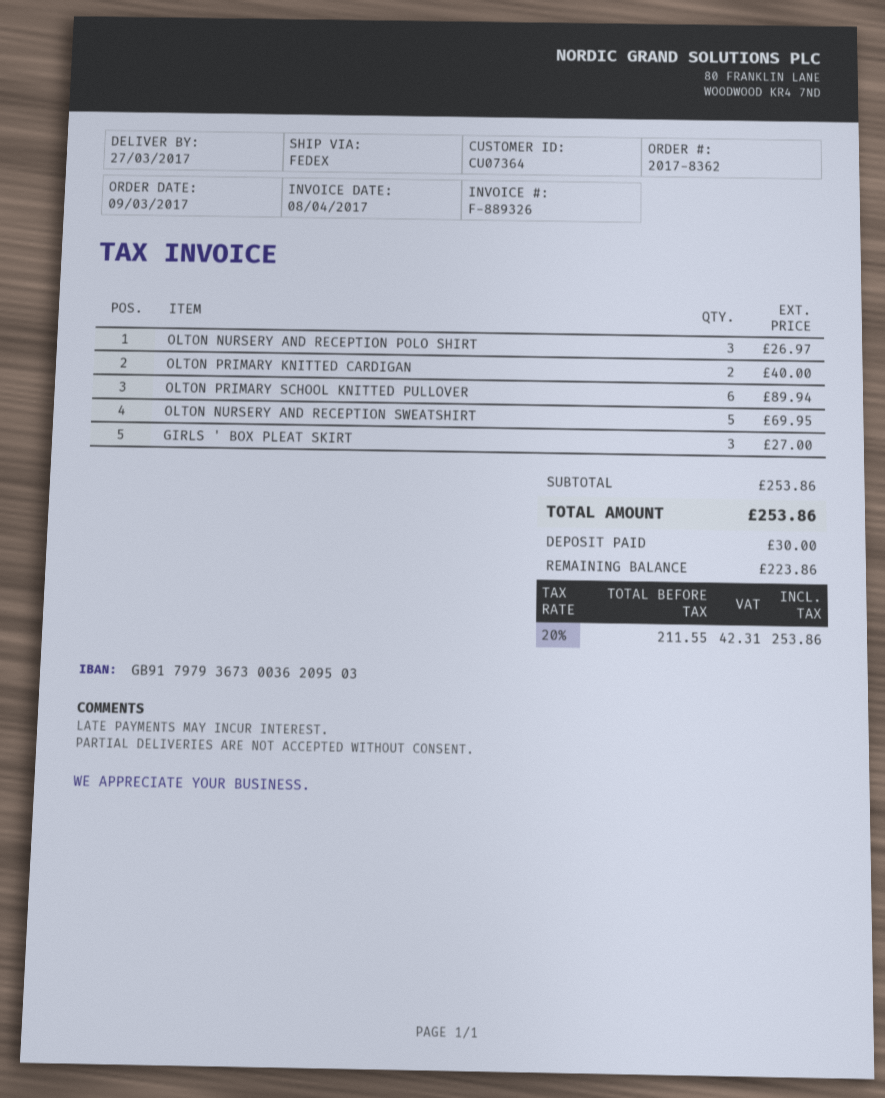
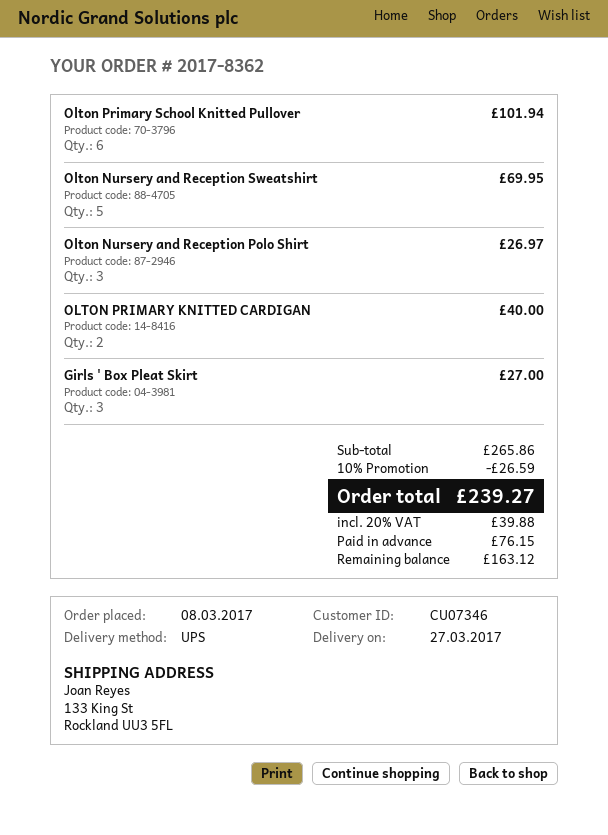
order date: 2017-03-09 -> 2017-03-08
customer number: CU07364 -> CU07346
shipping method: FedEx -> UPS
OLTON PRIMARY SCHOOL KNITTED PULLOVER: 6 for 89.94 -> 6 for 101.94
subtotal: 253.86 -> 265.86
discount: none -> 10% = 26.59
tax: 20% = 42.31 -> 20% = 39.88
total: 253.86 -> 239.27
deposit: 30.00 -> 76.15
balance: 223.86 -> 163.12

